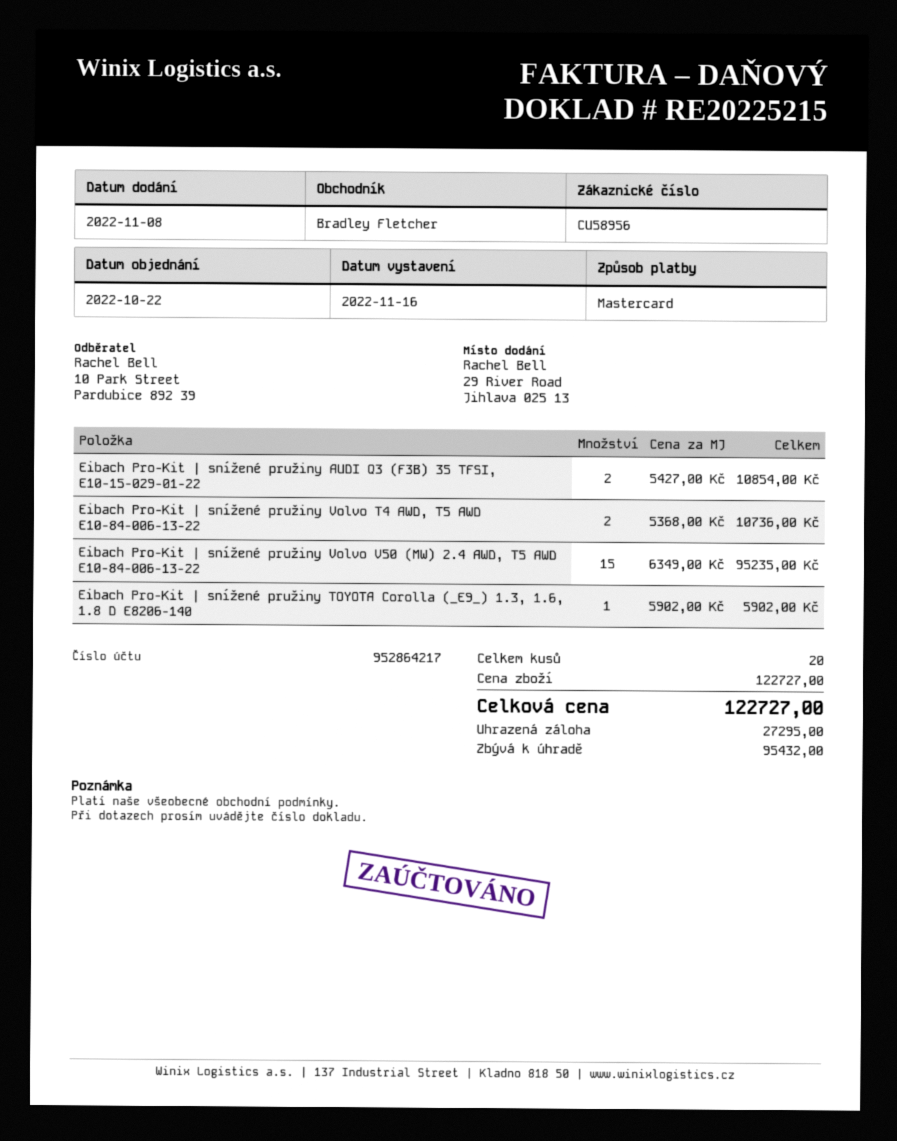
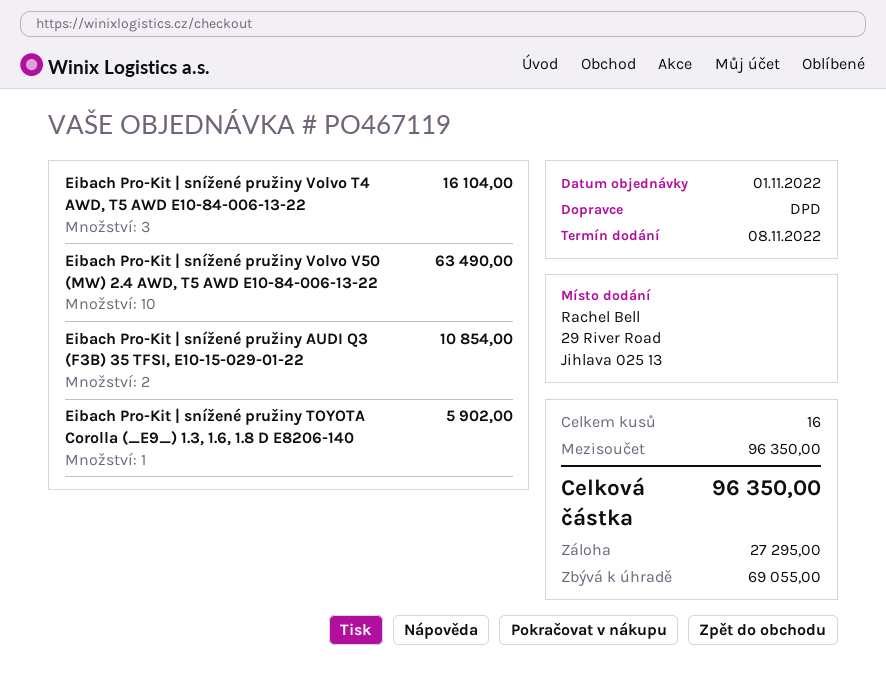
order date: 2022-10-22 -> 2022-11-01
Eibach Pro-Kit | snížené pružiny Volvo T4 AWD, T5 AWD E10-84-006-13-22: 2 for 10736.00 -> 3 for 16104.00
Eibach Pro-Kit | snížené pružiny Volvo V50 (MW) 2.4 AWD, T5 AWD E10-84-006-13-22: 15 for 95235.00 -> 10 for 63490.00
total quantity: 20 -> 16
subtotal: 122727.00 -> 96350.00
total: 122727.00 -> 96350.00
balance: 95432.00 -> 69055.00

